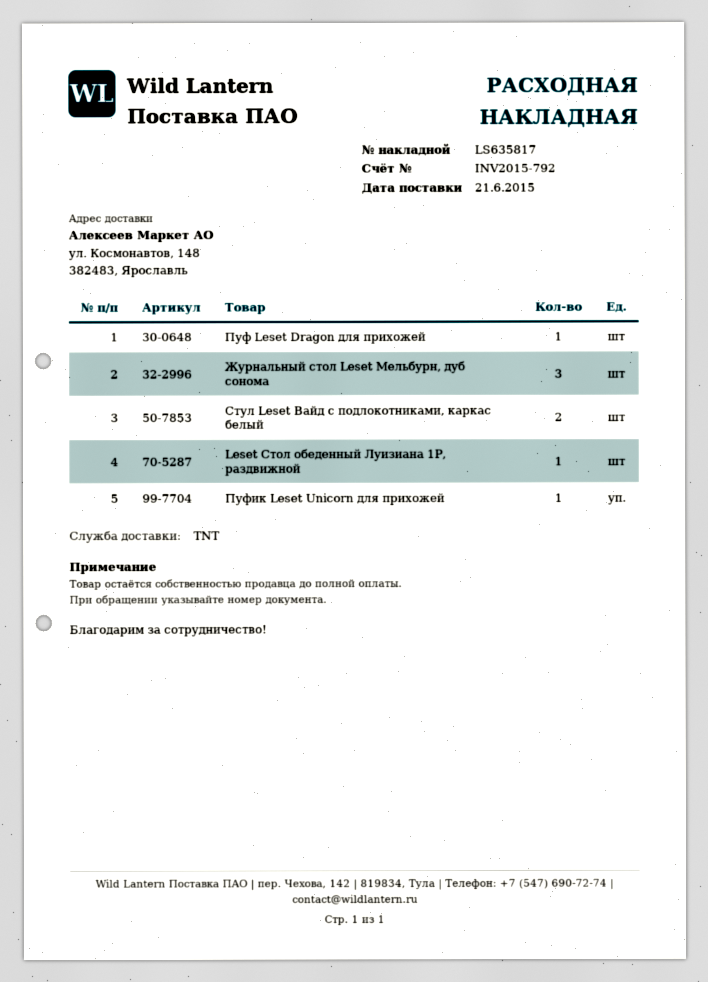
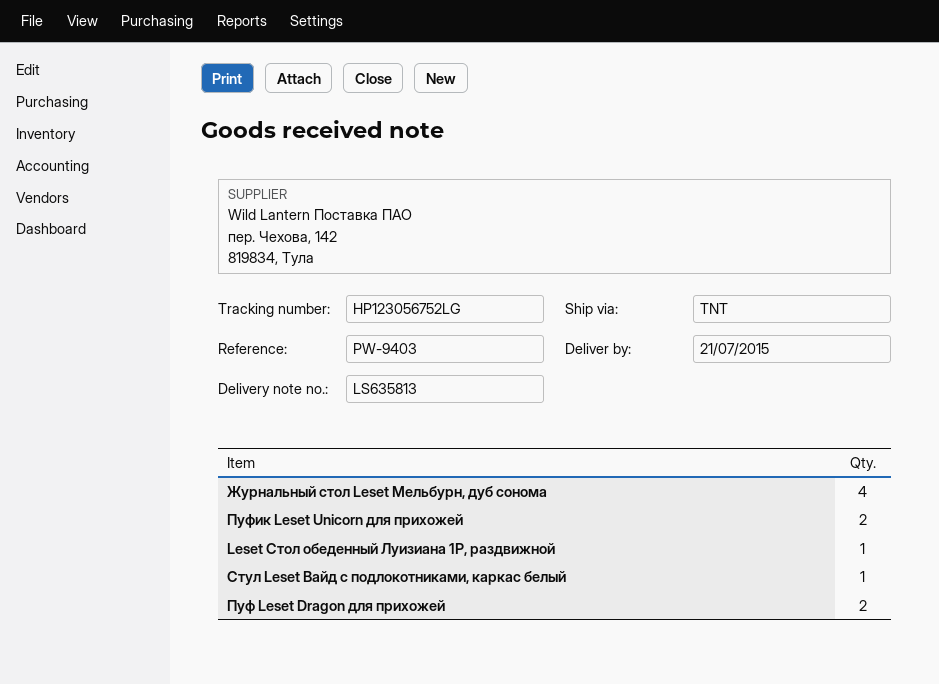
delivery note number: LS635817 -> LS635813
delivery date: 2015-06-21 -> 2015-07-21
Пуф Leset Dragon для прихожей: 1 -> 2
Журнальный стол Leset Мельбурн, дуб сонома: 3 -> 4
Стул Leset Вайд с подлокотниками, каркас белый: 2 -> 1
Пуфик Leset Unicorn для прихожей: 1 -> 2

